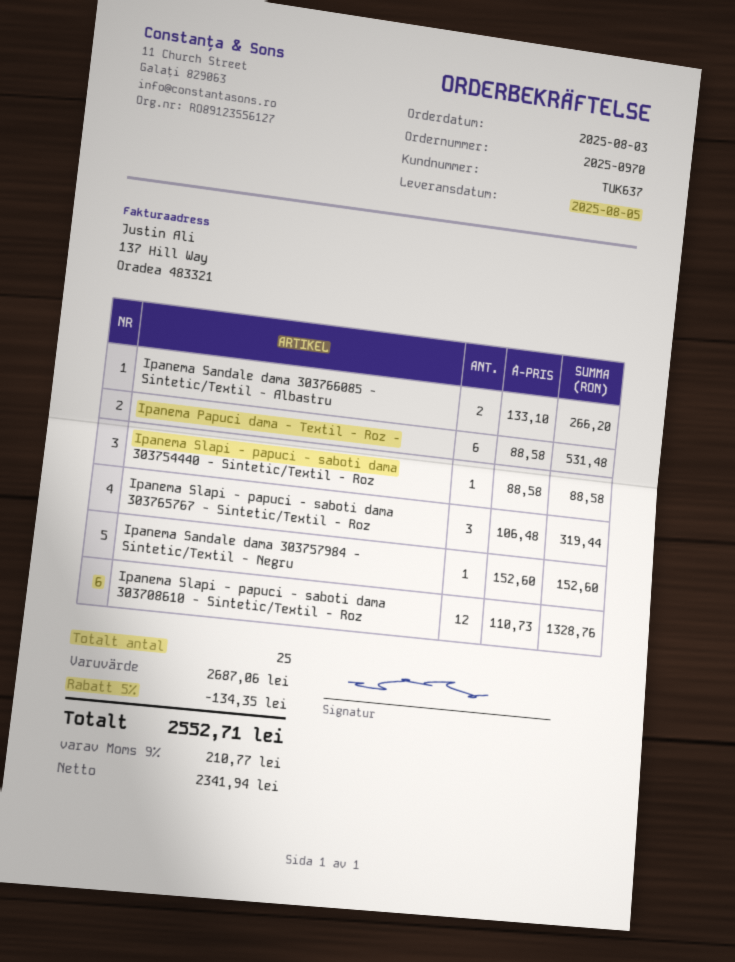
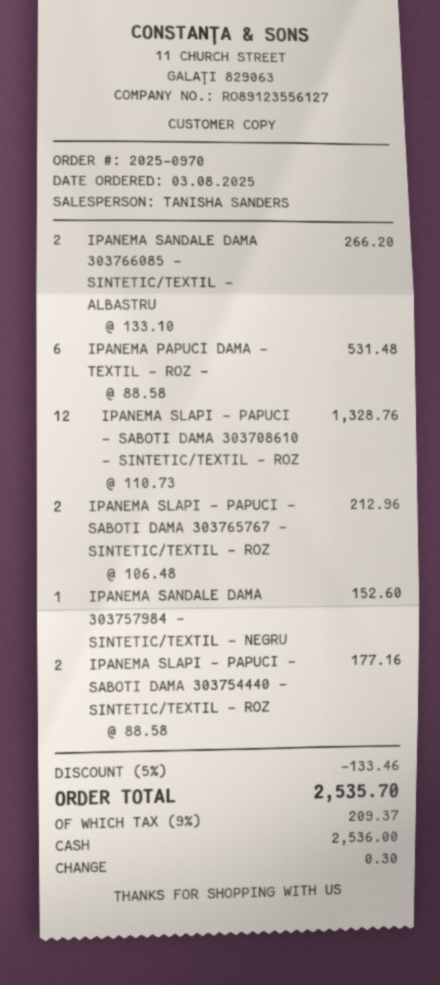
Ipanema Slapi - papuci - saboti dama 303754440 - Sintetic/Textil - Roz: 1 x 88.58 = 88.58 -> 2 x 88.58 = 177.16
Ipanema Slapi - papuci - saboti dama 303765767 - Sintetic/Textil - Roz: 3 x 106.48 = 319.44 -> 2 x 106.48 = 212.96
discount: 5% = 134.35 -> 5% = 133.46
tax: 9% = 210.77 -> 9% = 209.37
total: 2552.71 -> 2535.70

